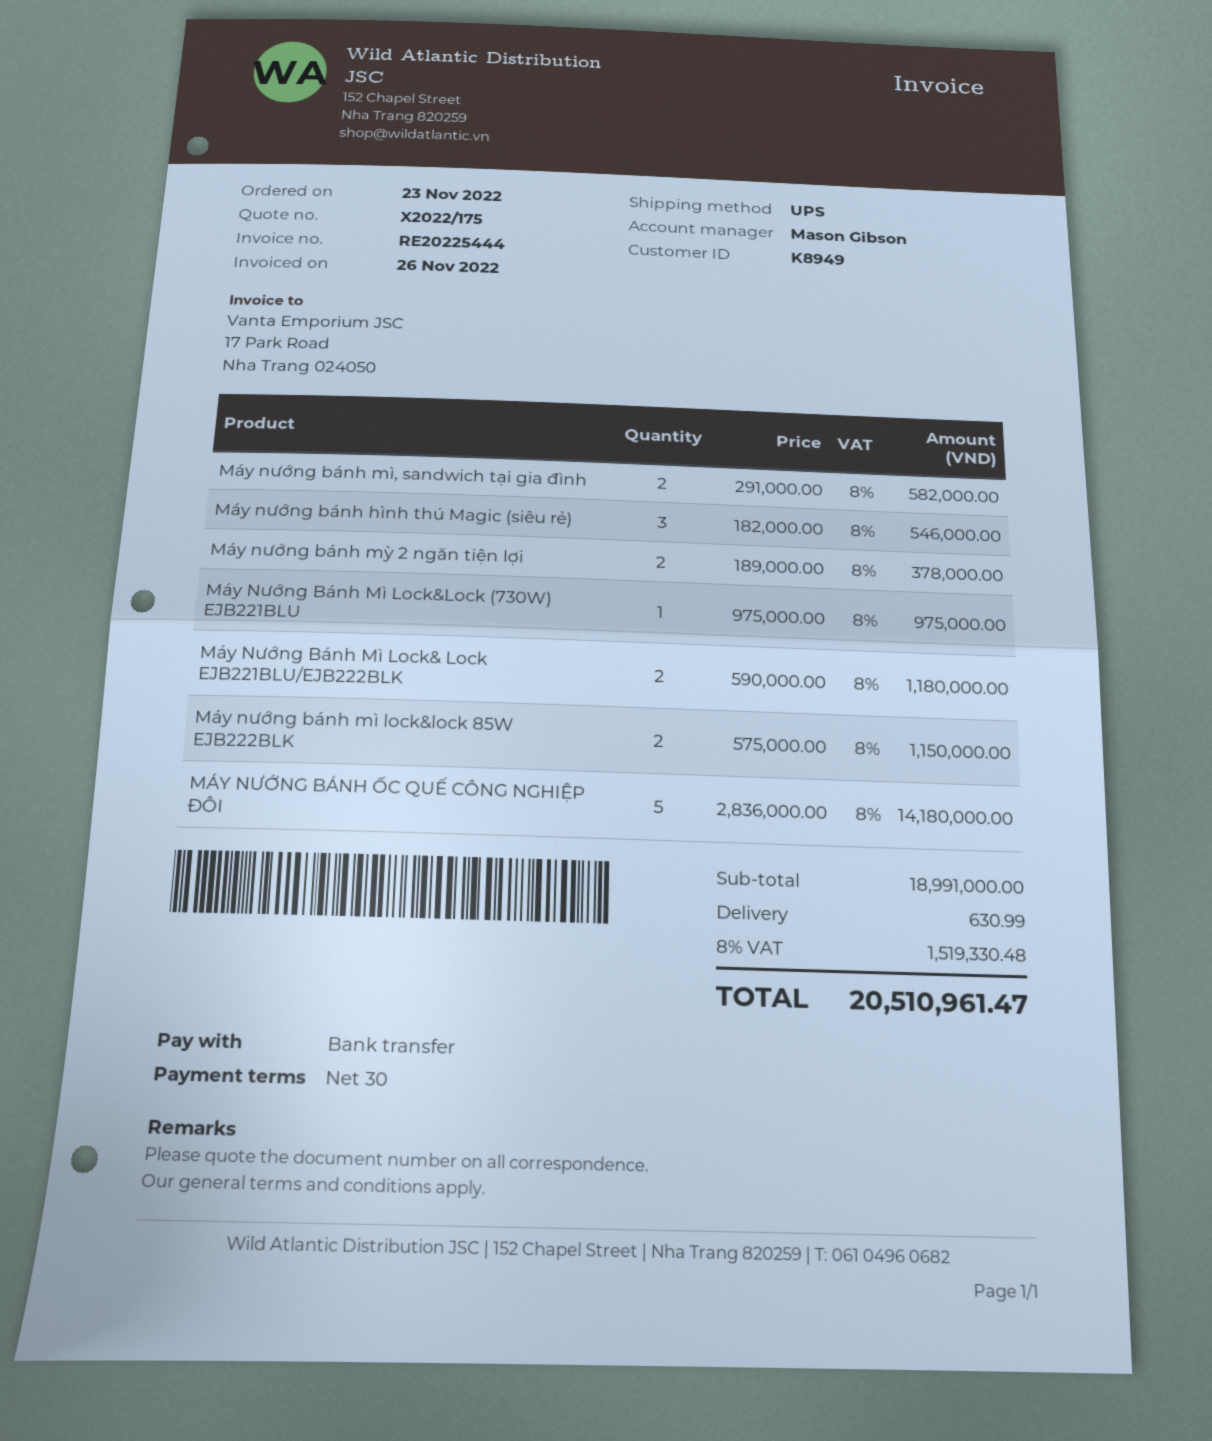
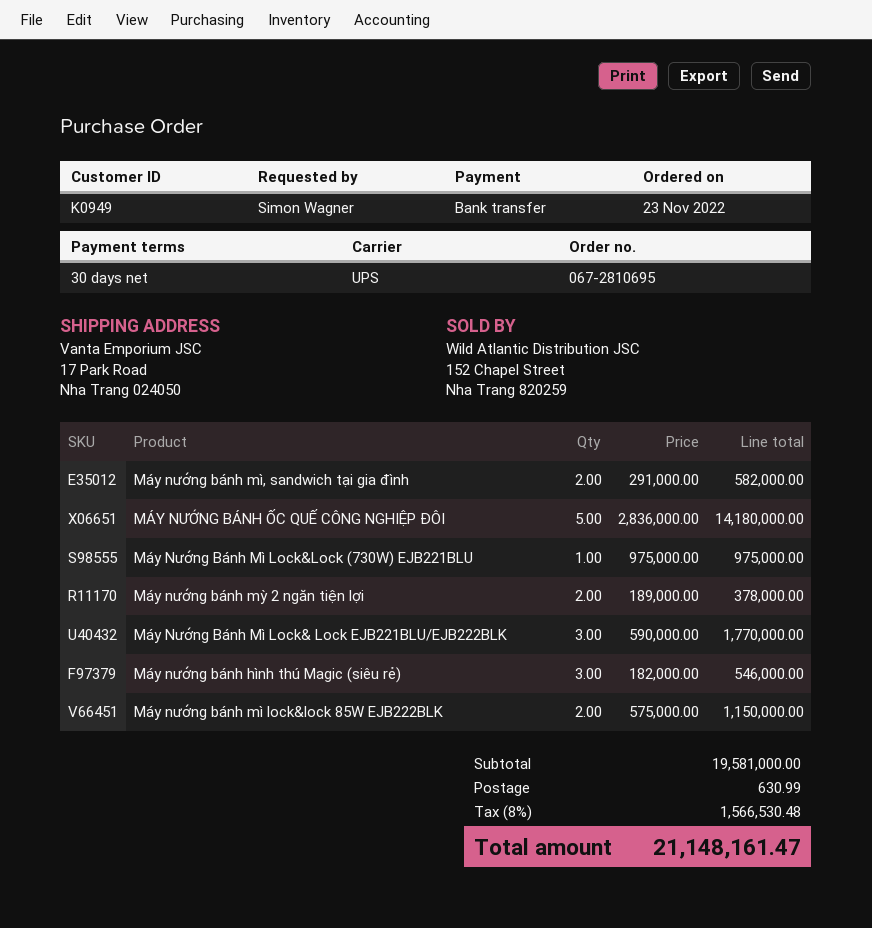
customer number: K8949 -> K0949
Máy Nướng Bánh Mì Lock& Lock EJB221BLU/EJB222BLK: 2 x 590000.00 = 1180000.00 -> 3 x 590000.00 = 1770000.00
subtotal: 18991000.00 -> 19581000.00
tax: 8% = 1519330.48 -> 8% = 1566530.48
total: 20510961.47 -> 21148161.47

